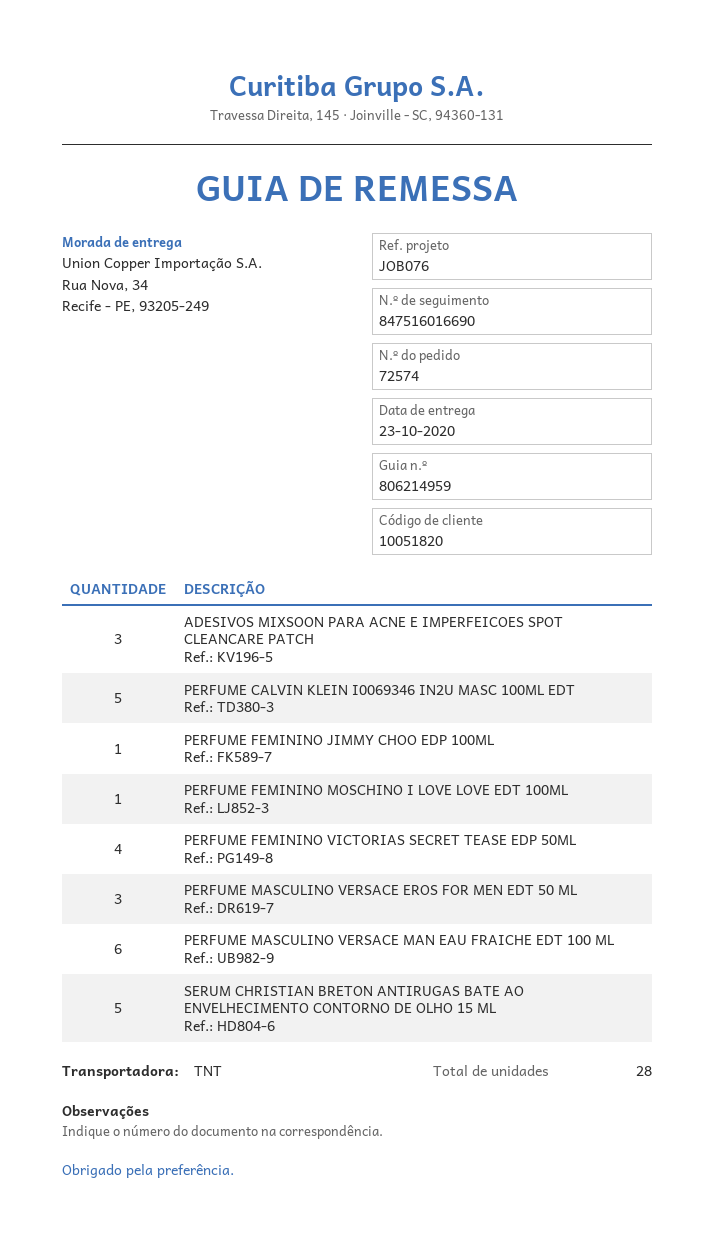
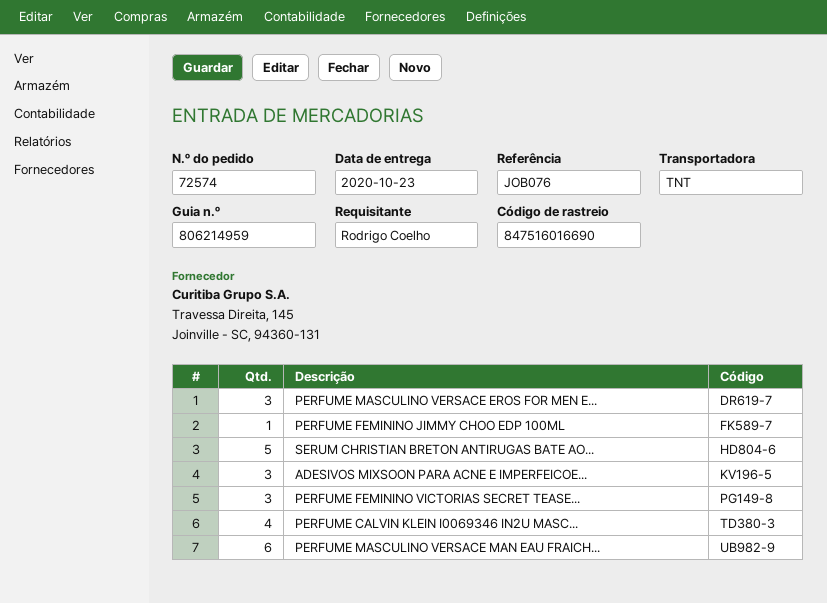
PERFUME CALVIN KLEIN I0069346 IN2U MASC 100ML EDT: 5 -> 4
PERFUME FEMININO MOSCHINO I LOVE LOVE EDT 100ML: 1 -> none
PERFUME FEMININO VICTORIAS SECRET TEASE EDP 50ML: 4 -> 3

